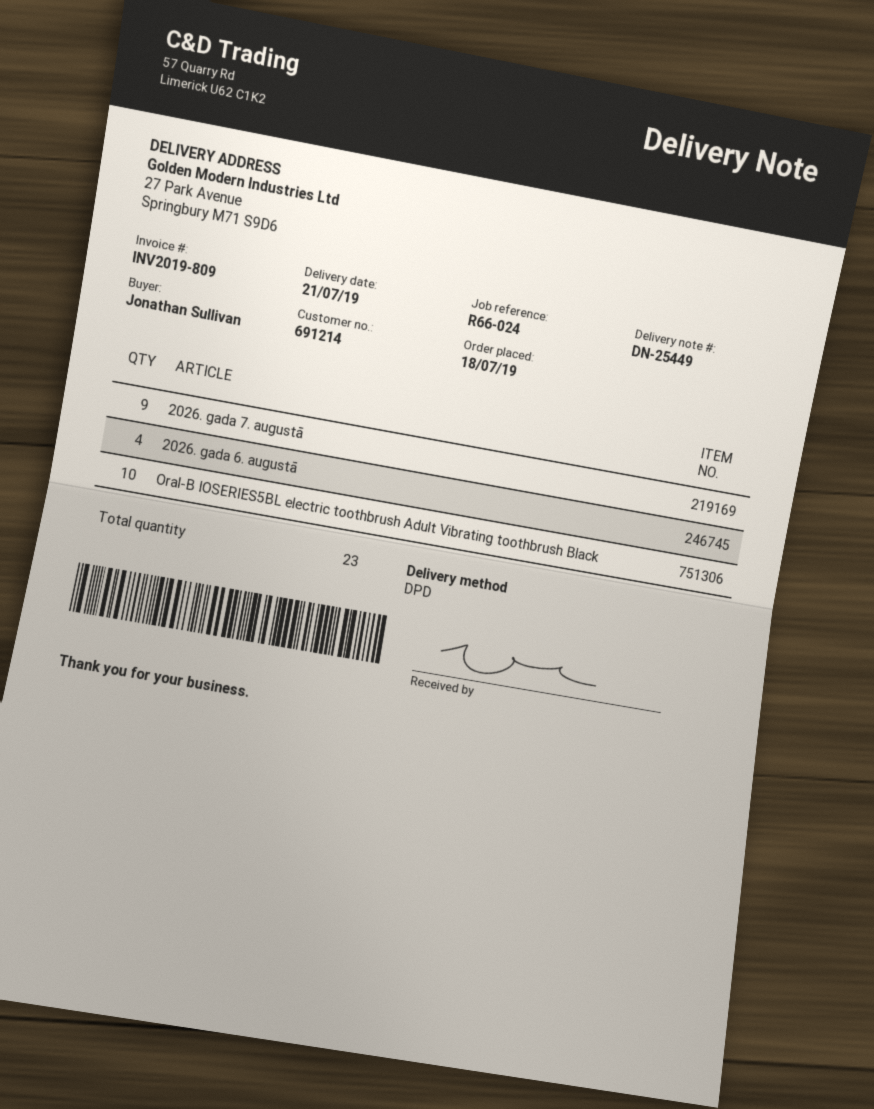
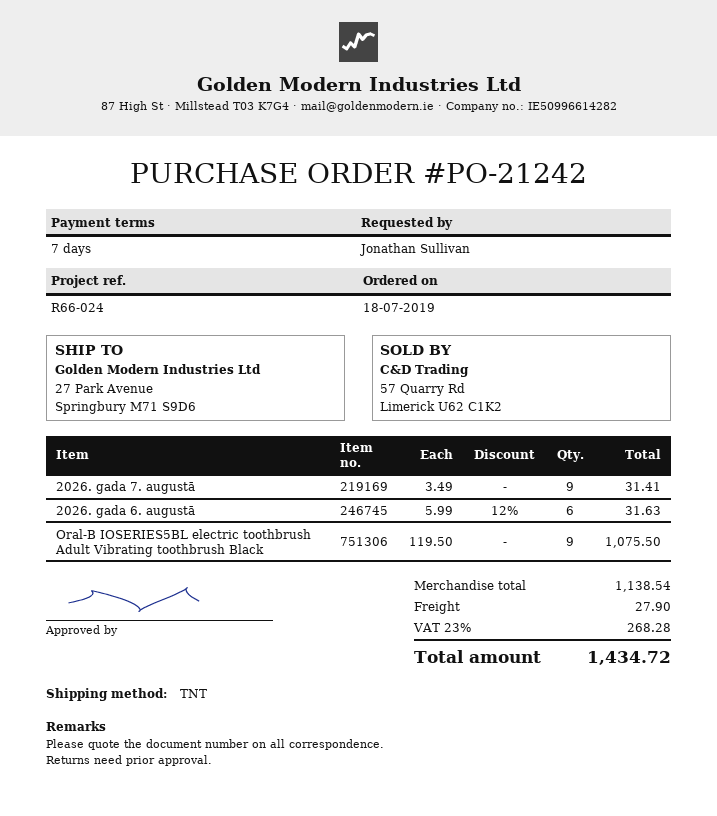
shipping method: DPD -> TNT
2026. gada 6. augustā: 4 -> 6
Oral-B IOSERIES5BL electric toothbrush Adult Vibrating toothbrush Black: 10 -> 9

